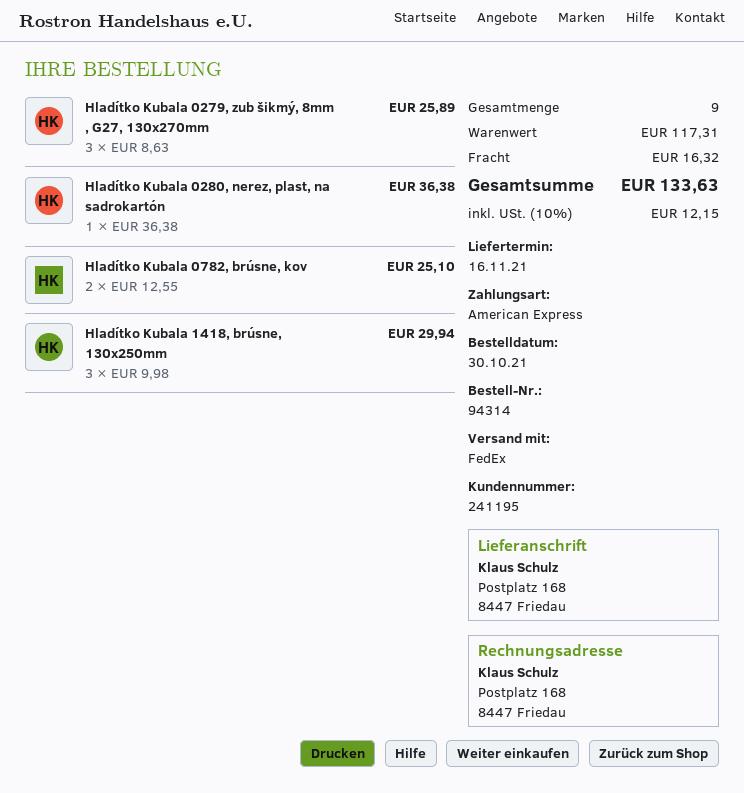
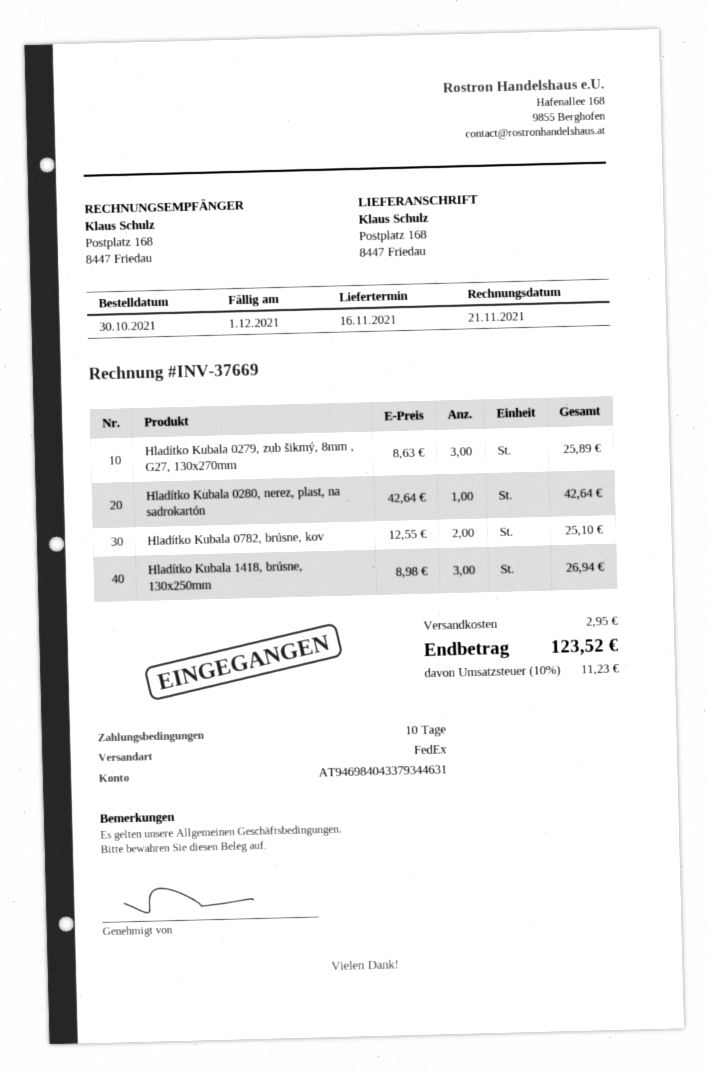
Hladítko Kubala 0280, nerez, plast, na sadrokartón: 1 x 36.38 = 36.38 -> 1 x 42.64 = 42.64
Hladítko Kubala 1418, brúsne, 130x250mm: 3 x 9.98 = 29.94 -> 3 x 8.98 = 26.94
shipping: 16.32 -> 2.95
tax: 10% = 12.15 -> 10% = 11.23
total: 133.63 -> 123.52

